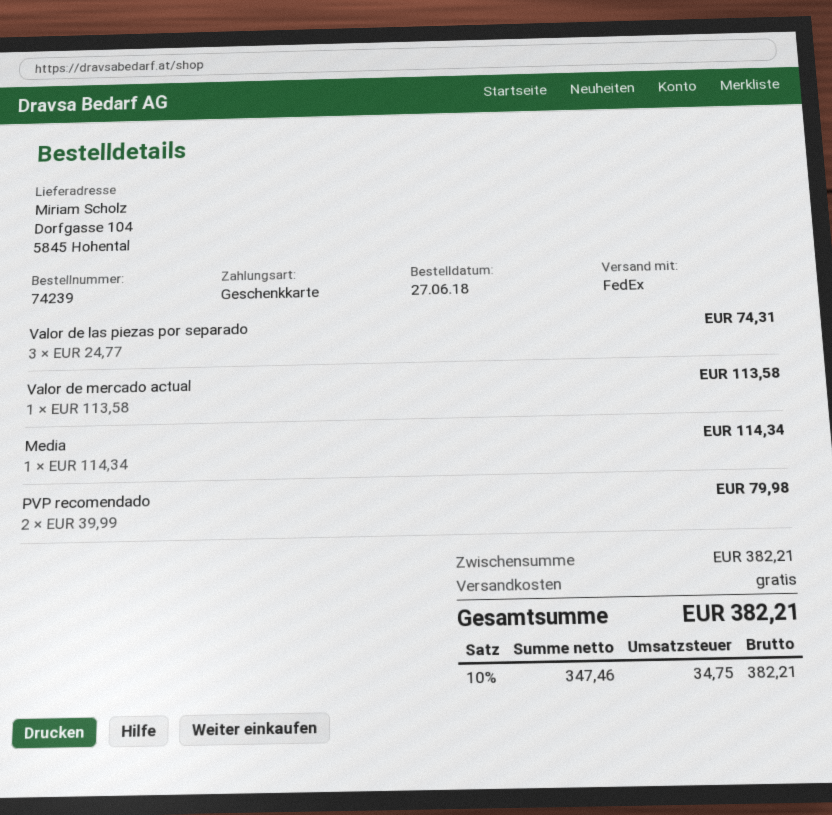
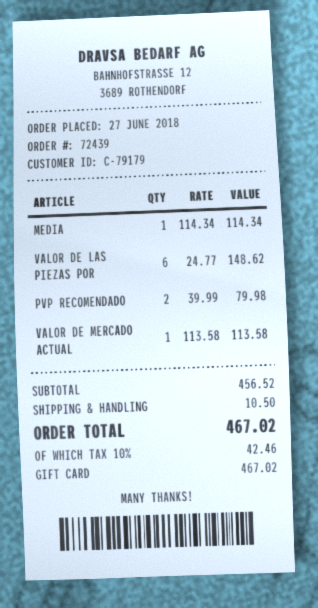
order number: 74239 -> 72439
Valor de las piezas por separado: 3 x 24.77 = 74.31 -> 6 x 24.77 = 148.62
subtotal: 382.21 -> 456.52
shipping: 0.00 -> 10.50
tax: 10% = 34.75 -> 10% = 42.46
total: 382.21 -> 467.02

